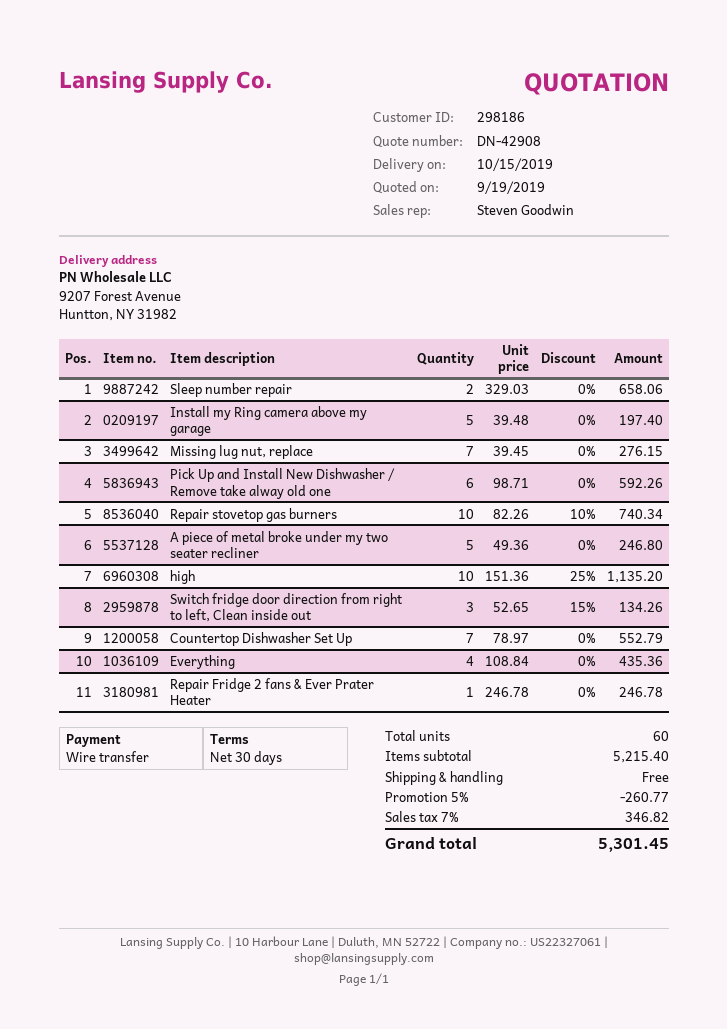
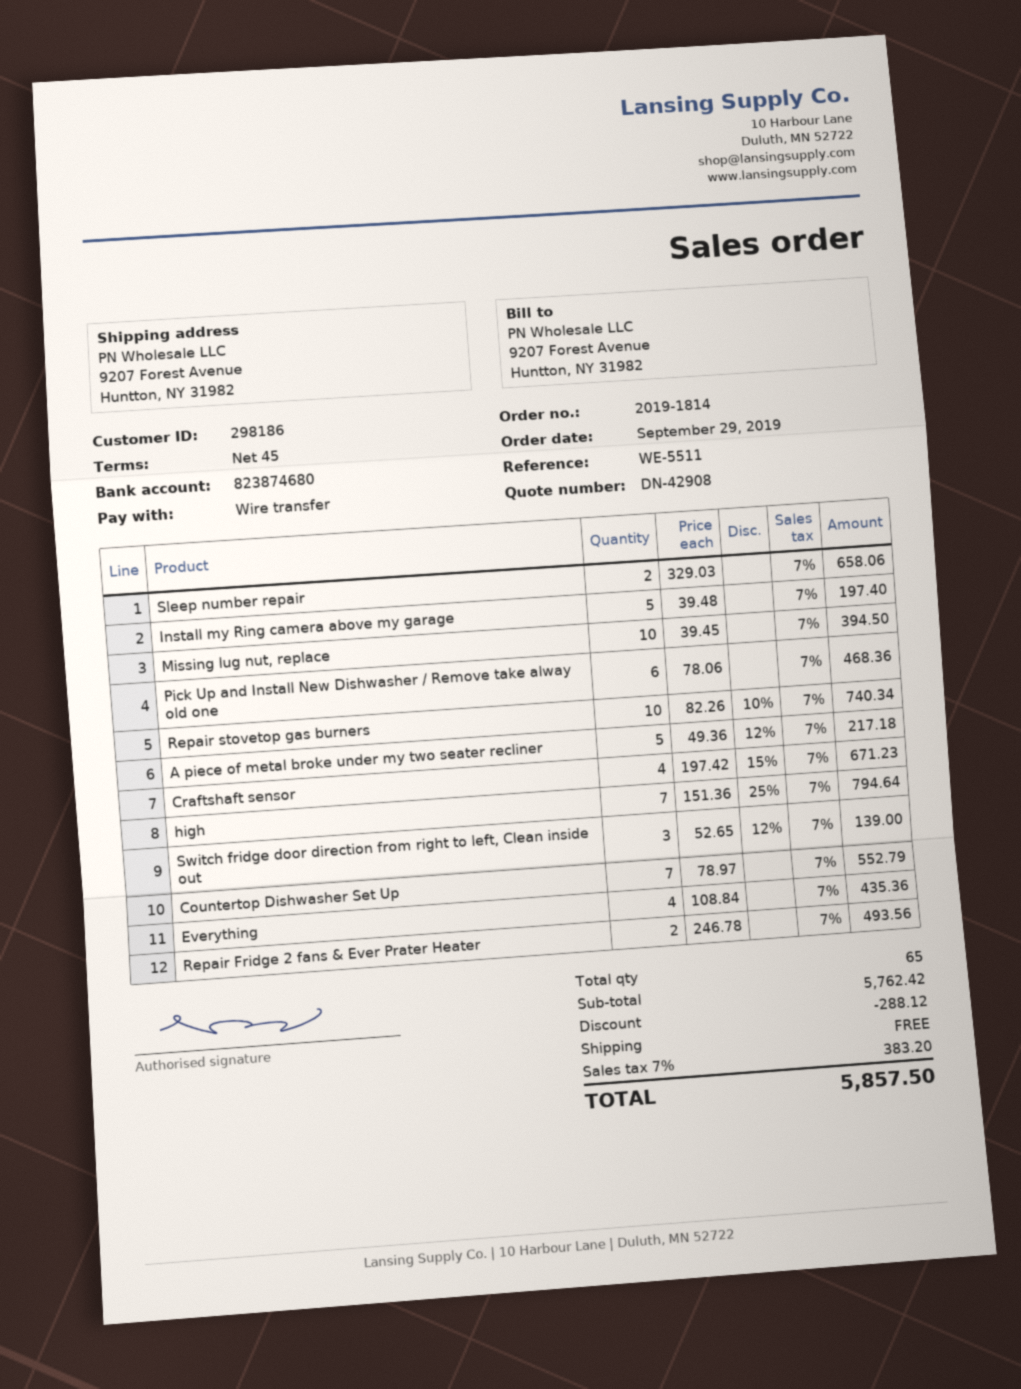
payment terms: 30 days -> 45 days
Missing lug nut, replace: 7 x 39.45 = 276.15 -> 10 x 39.45 = 394.50
Pick Up and Install New Dishwasher / Remove take alway old one: 6 x 98.71 = 592.26 -> 6 x 78.06 = 468.36
A piece of metal broke under my two seater recliner: 5 x 49.36 = 246.80 -> 5 x 49.36 - 12% = 217.18
high: 10 x 151.36 - 25% = 1135.20 -> 7 x 151.36 - 25% = 794.64
Switch fridge door direction from right to left, Clean inside out: 3 x 52.65 - 15% = 134.26 -> 3 x 52.65 - 12% = 139.00
Repair Fridge 2 fans & Ever Prater Heater: 1 x 246.78 = 246.78 -> 2 x 246.78 = 493.56
Craftshaft sensor: none -> 4 x 197.42 - 15% = 671.23
total quantity: 60 -> 65
subtotal: 5215.40 -> 5762.42
discount: 260.77 -> 288.12
tax: 7% = 346.82 -> 7% = 383.20
total: 5301.45 -> 5857.50

